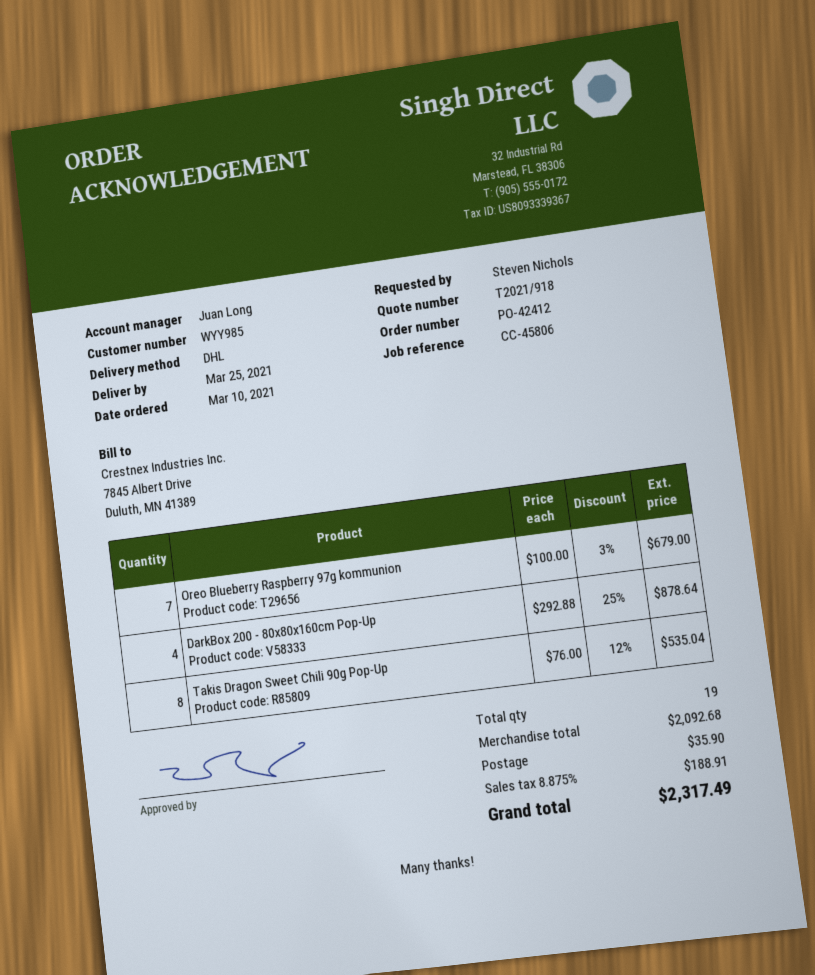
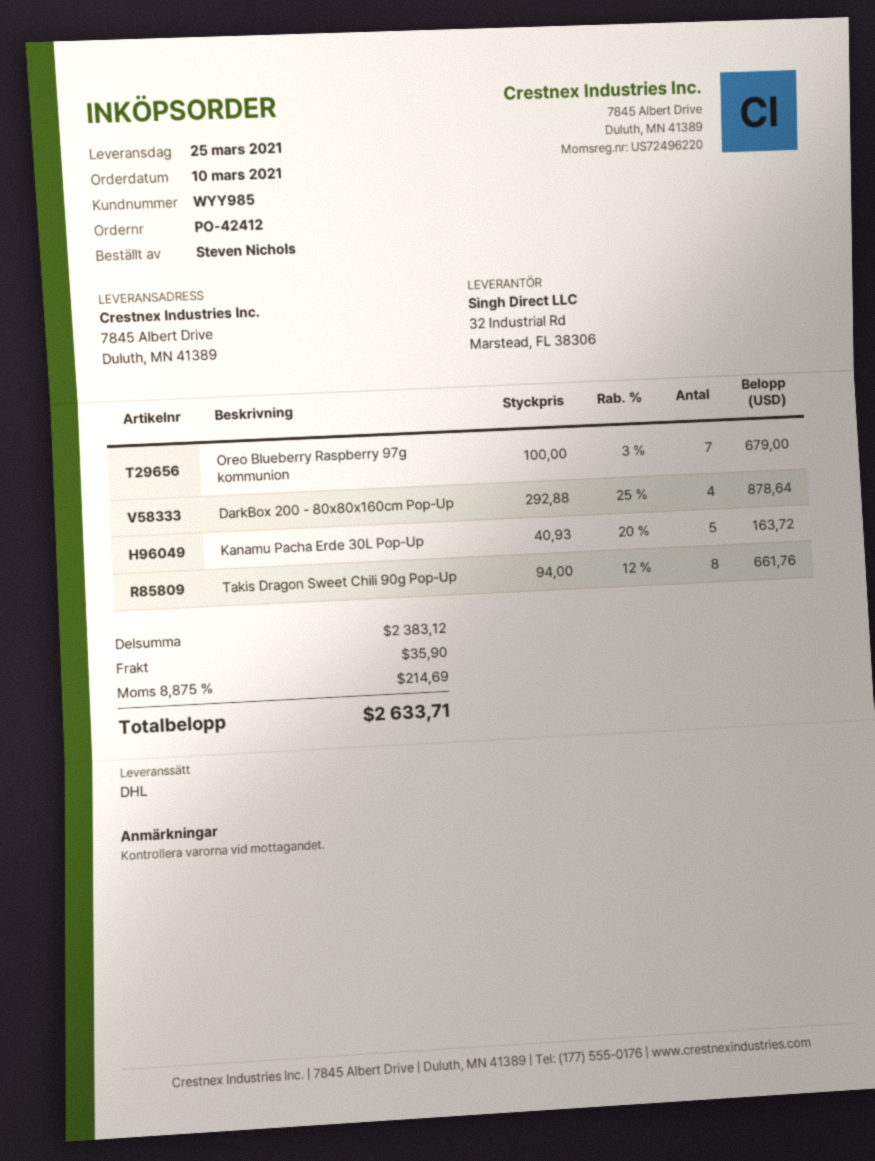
Takis Dragon Sweet Chili 90g Pop-Up: 8 x 76.00 - 12% = 535.04 -> 8 x 94.00 - 12% = 661.76
Kanamu Pacha Erde 30L Pop-Up: none -> 5 x 40.93 - 20% = 163.72
subtotal: 2092.68 -> 2383.12
tax: 8.875% = 188.91 -> 8.875% = 214.69
total: 2317.49 -> 2633.71

